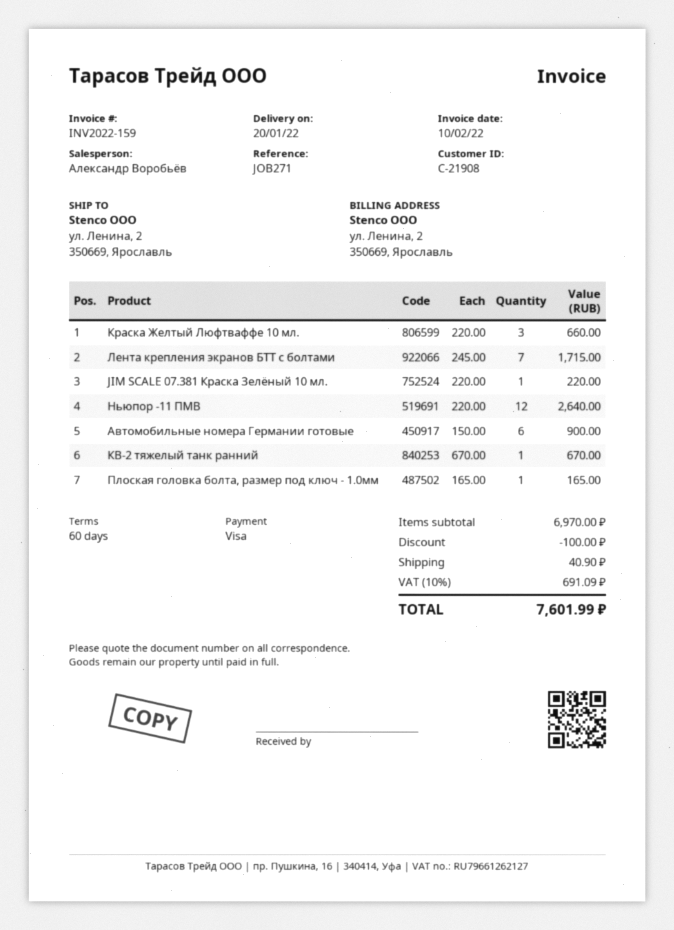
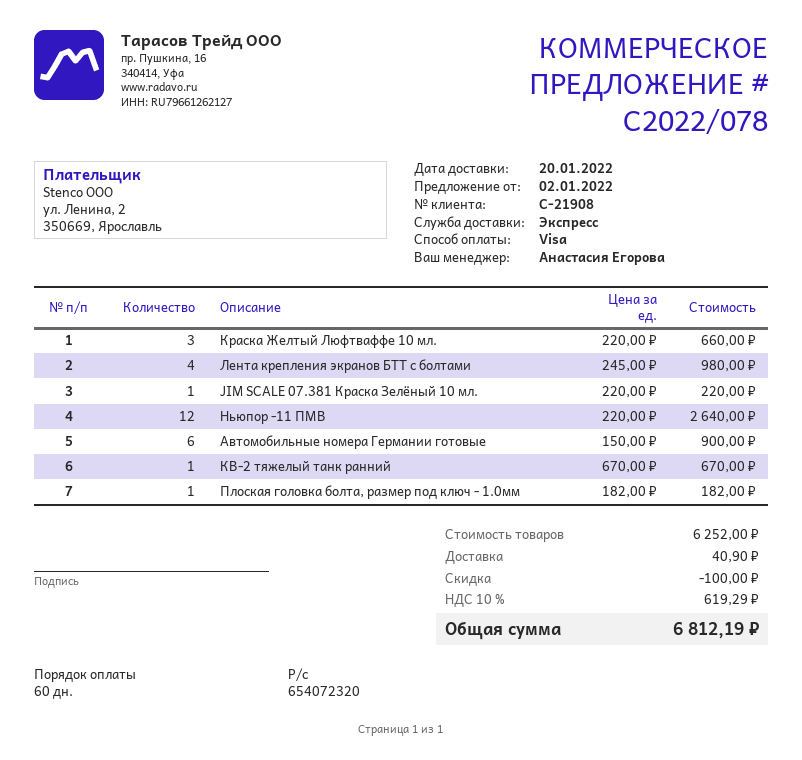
sales rep: Александр Воробьёв -> Анастасия Егорова
Лента крепления экранов БТТ с болтами: 7 x 245.00 = 1715.00 -> 4 x 245.00 = 980.00
Плоская головка болта, размер под ключ - 1.0мм: 1 x 165.00 = 165.00 -> 1 x 182.00 = 182.00
subtotal: 6970.00 -> 6252.00
tax: 10% = 691.09 -> 10% = 619.29
total: 7601.99 -> 6812.19

